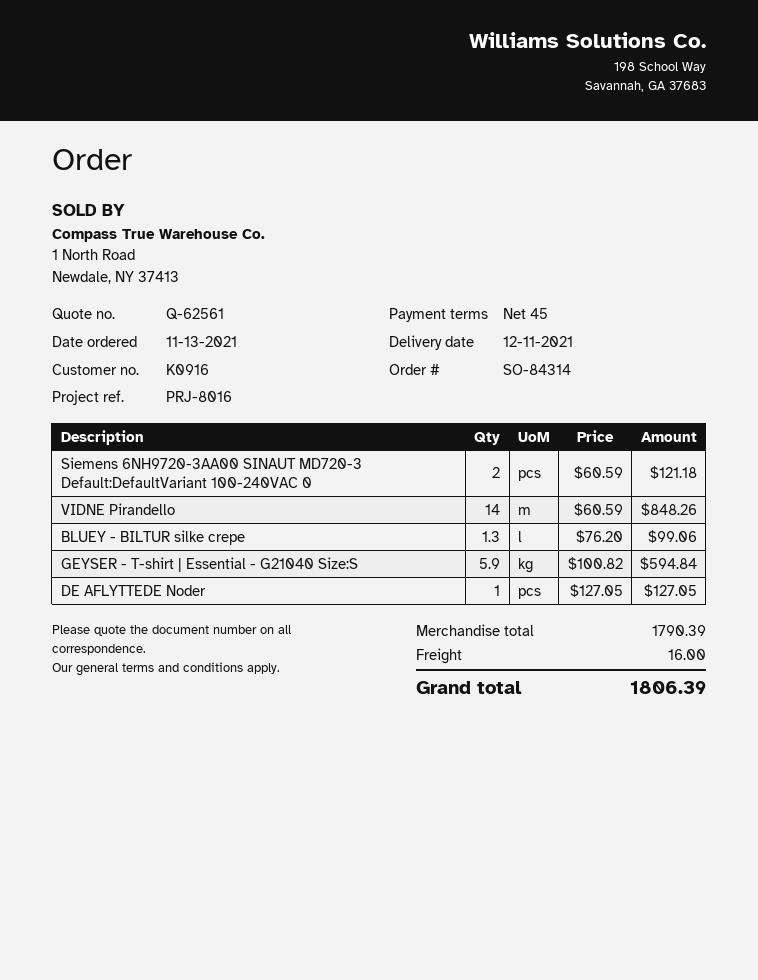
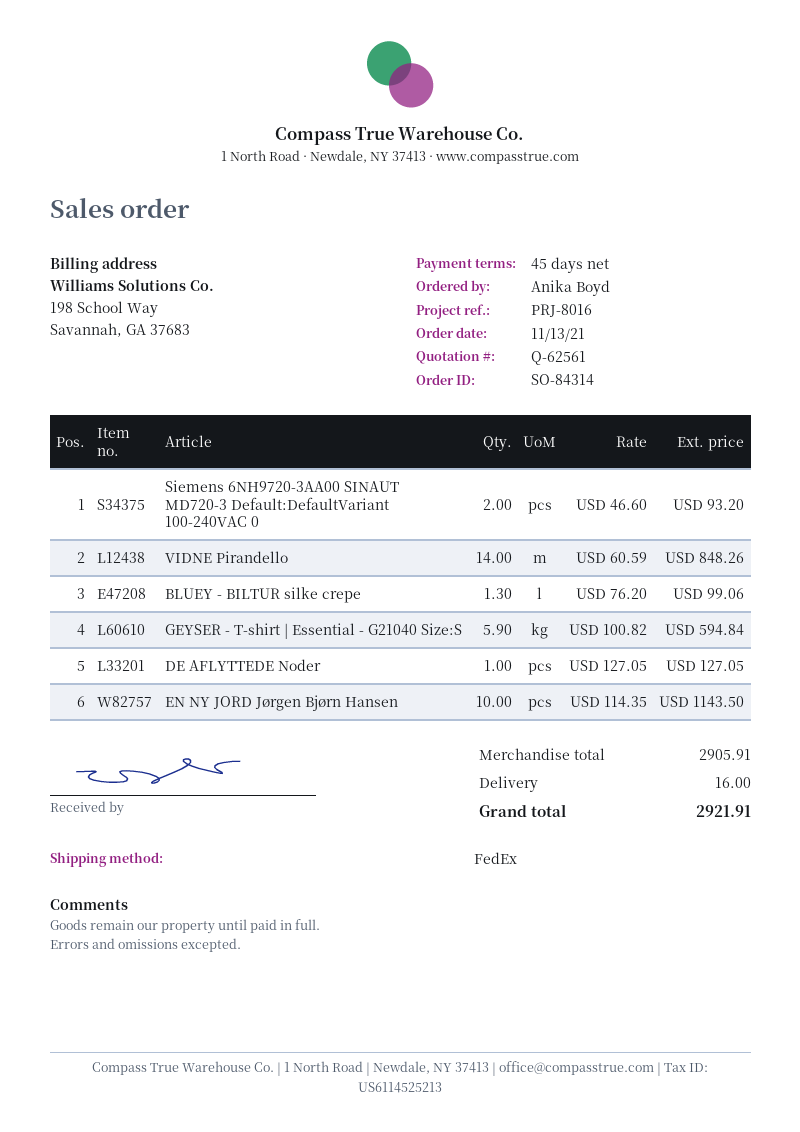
Siemens 6NH9720-3AA00 SINAUT MD720-3 Default:DefaultVariant 100-240VAC 0: 2 x 60.59 = 121.18 -> 2 x 46.60 = 93.20
EN NY JORD Jørgen Bjørn Hansen: none -> 10 x 114.35 = 1143.50
subtotal: 1790.39 -> 2905.91
total: 1806.39 -> 2921.91

